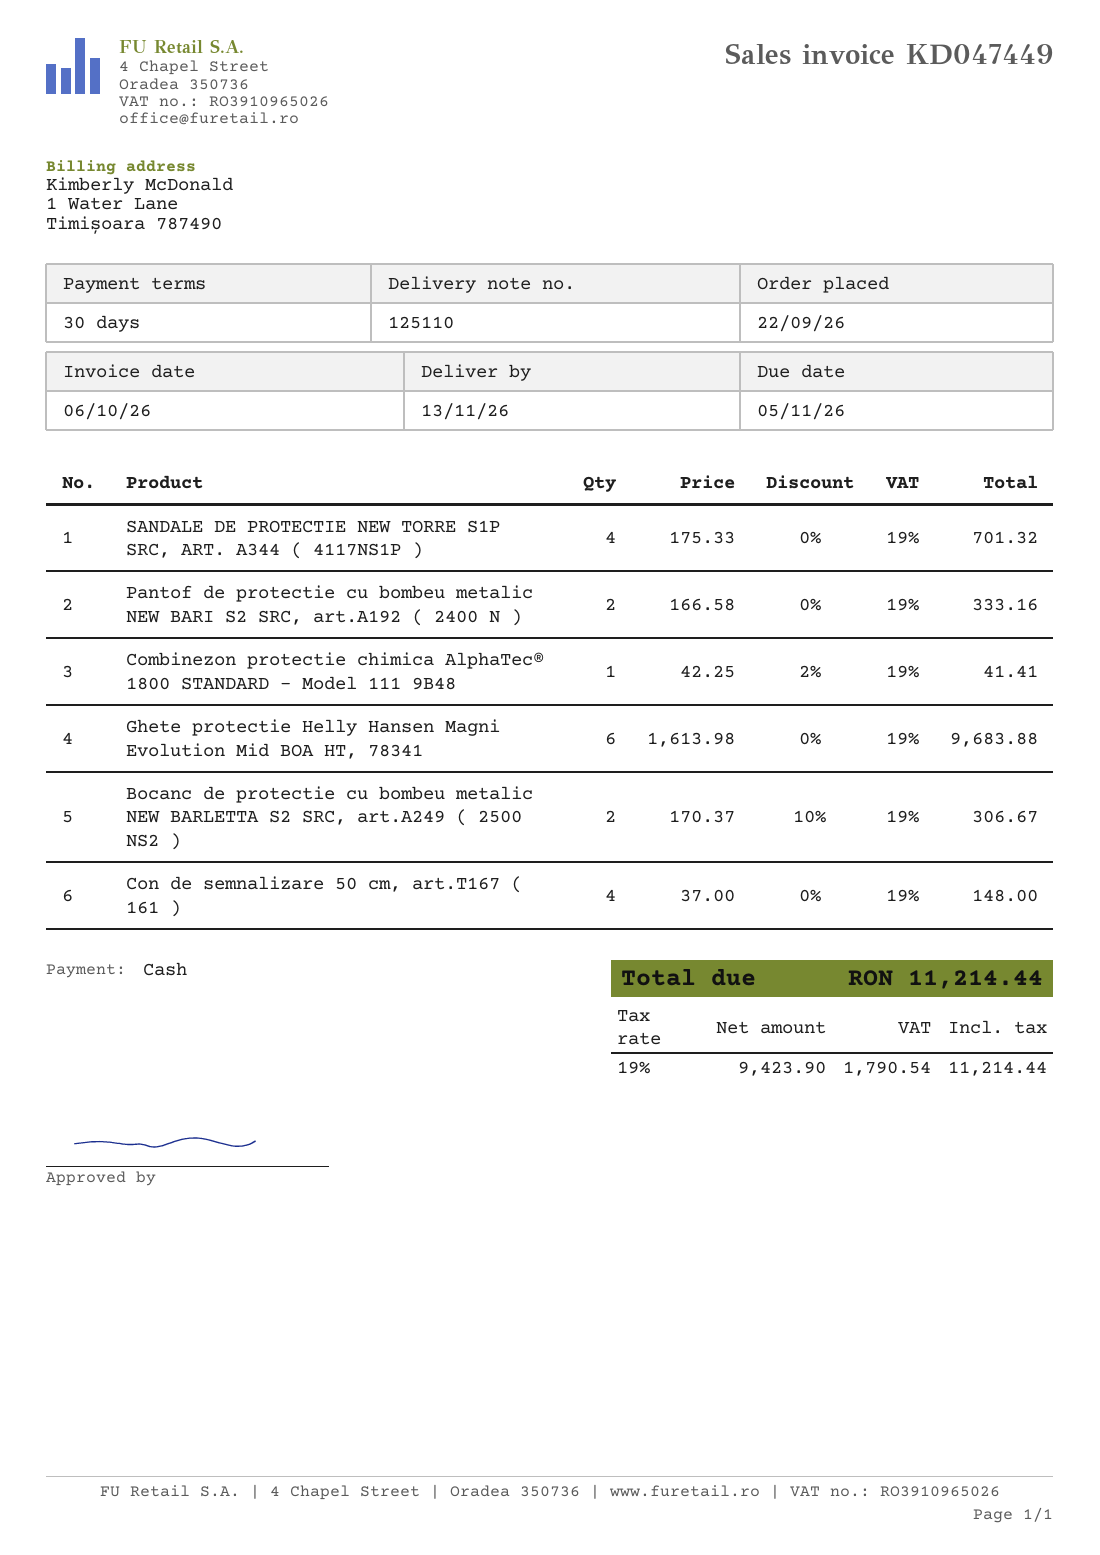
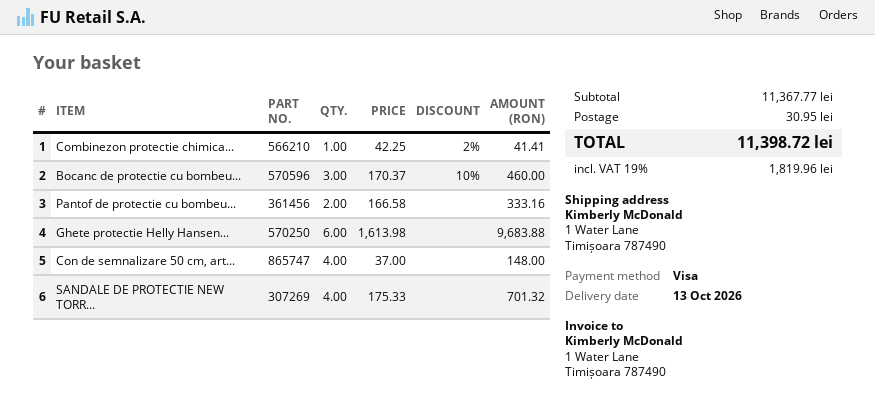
delivery date: 2026-11-13 -> 2026-10-13
payment method: cash -> Visa
Bocanc de protectie cu bombeu metalic NEW BARLETTA S2 SRC, art.A249 ( 2500 NS2 ): 2 x 170.37 - 10% = 306.67 -> 3 x 170.37 - 10% = 460.00
shipping: none -> 30.95
tax: 19% = 1790.54 -> 19% = 1819.96
total: 11214.44 -> 11398.72

